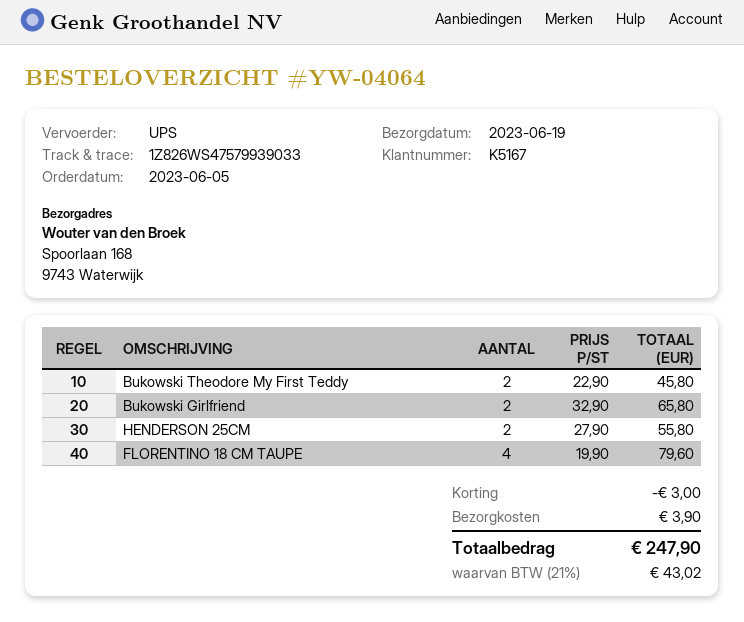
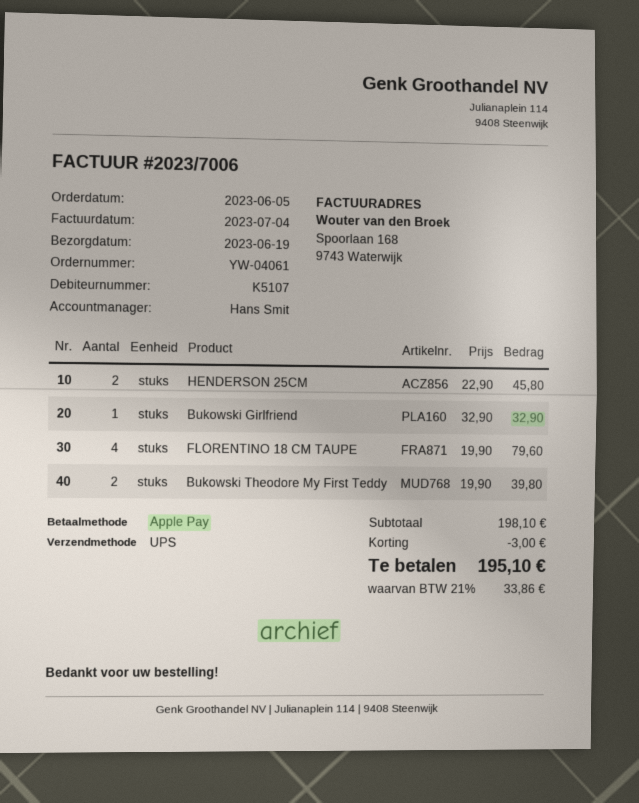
order number: YW-04064 -> YW-04061
customer number: K5167 -> K5107
Bukowski Theodore My First Teddy: 2 x 22.90 = 45.80 -> 2 x 19.90 = 39.80
Bukowski Girlfriend: 2 x 32.90 = 65.80 -> 1 x 32.90 = 32.90
HENDERSON 25CM: 2 x 27.90 = 55.80 -> 2 x 22.90 = 45.80
shipping: 3.90 -> none
tax: 21% = 43.02 -> 21% = 33.86
total: 247.90 -> 195.10

